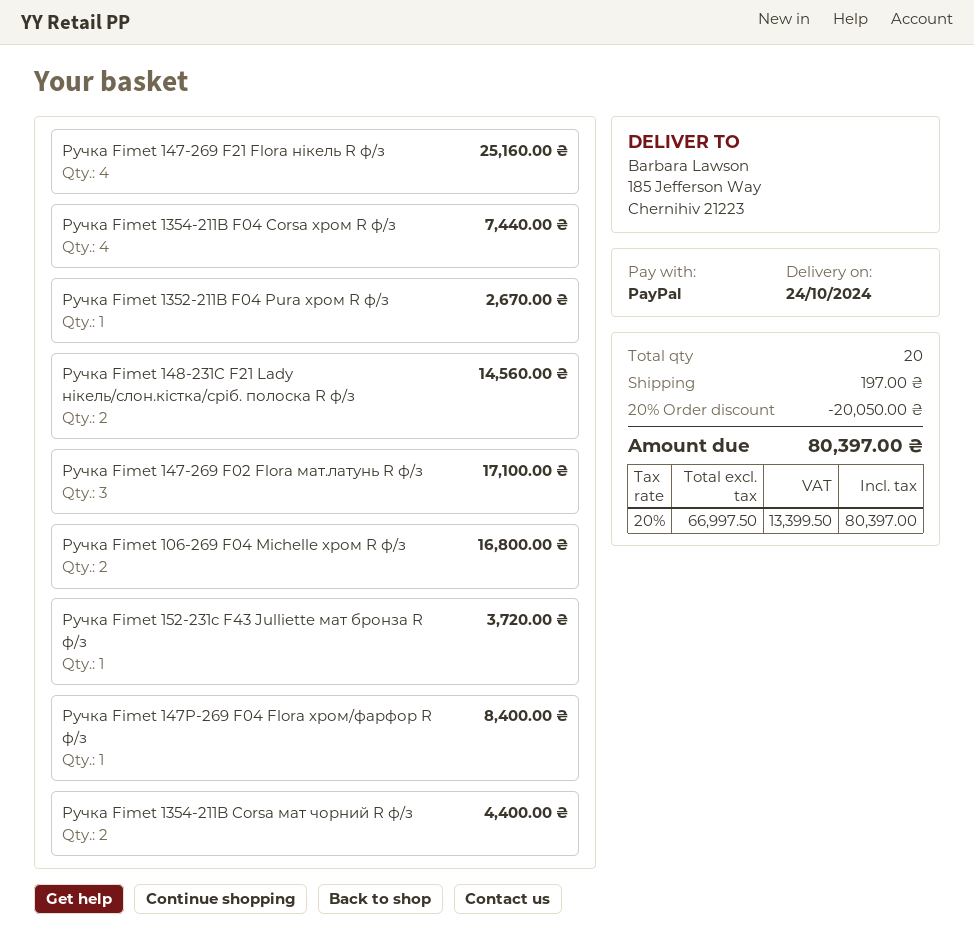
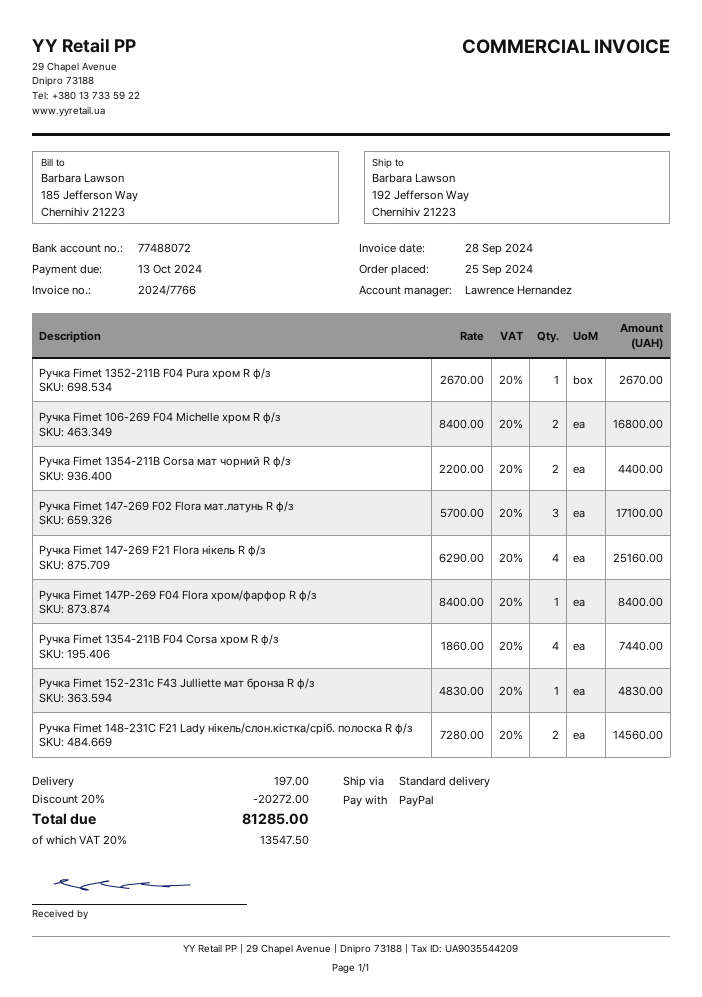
ship to: 185 Jefferson Way, Chernihiv 21223 -> 192 Jefferson Way, Chernihiv 21223
Ручка Fimet 152-231c F43 Julliette мат бронза R ф/з: 1 for 3720.00 -> 1 for 4830.00
discount: 20% = 20050.00 -> 20% = 20272.00
tax: 20% = 13399.50 -> 20% = 13547.50
total: 80397.00 -> 81285.00

